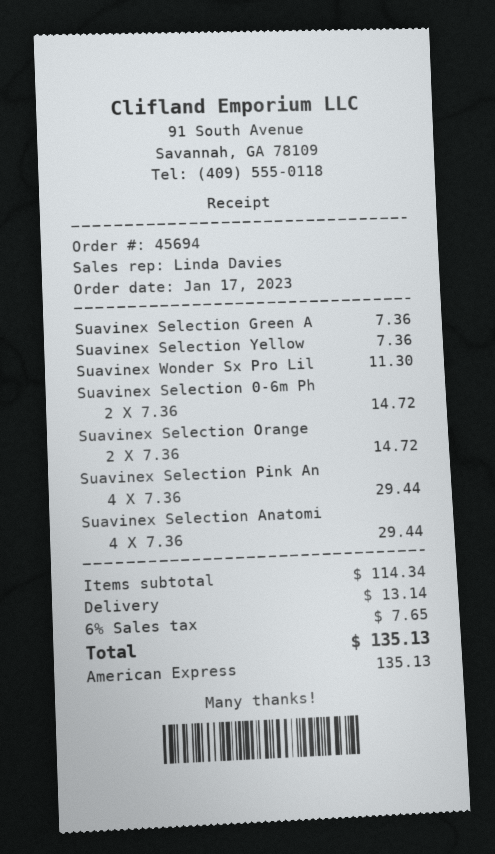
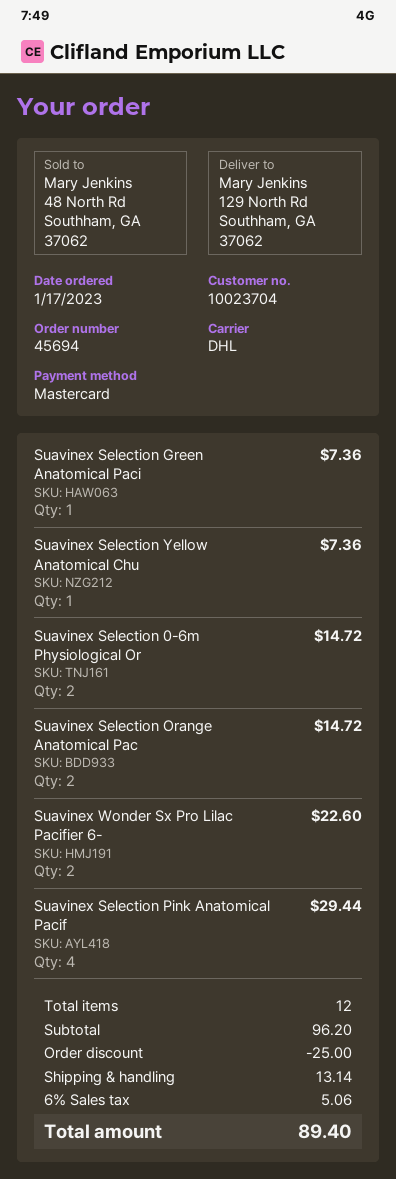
payment method: American Express -> Mastercard
Suavinex Wonder Sx Pro Lil: 1 for 11.30 -> 2 for 22.60
Suavinex Selection Anatomi: 4 for 29.44 -> none
subtotal: 114.34 -> 96.20
discount: none -> 25.00
tax: 6% = 7.65 -> 6% = 5.06
total: 135.13 -> 89.40

